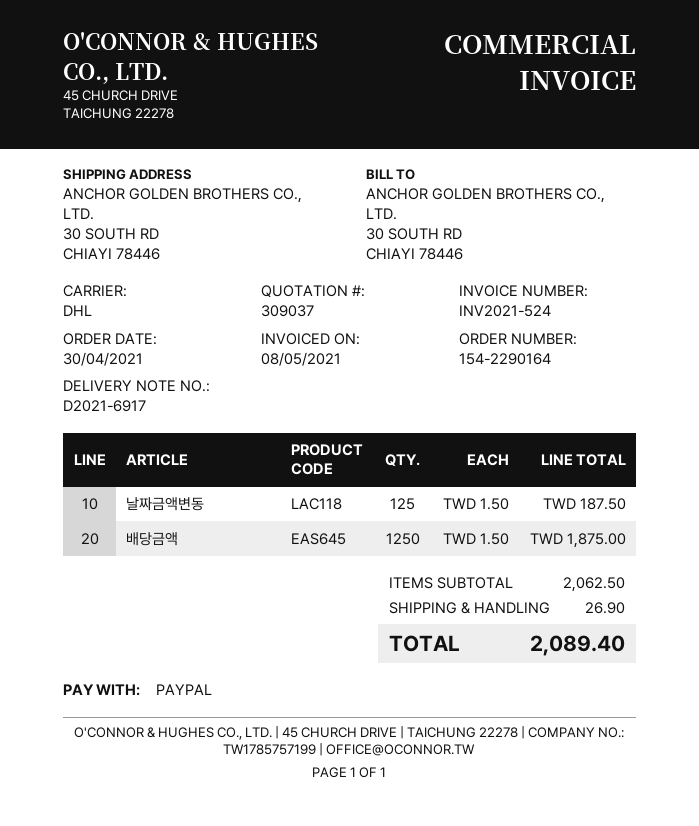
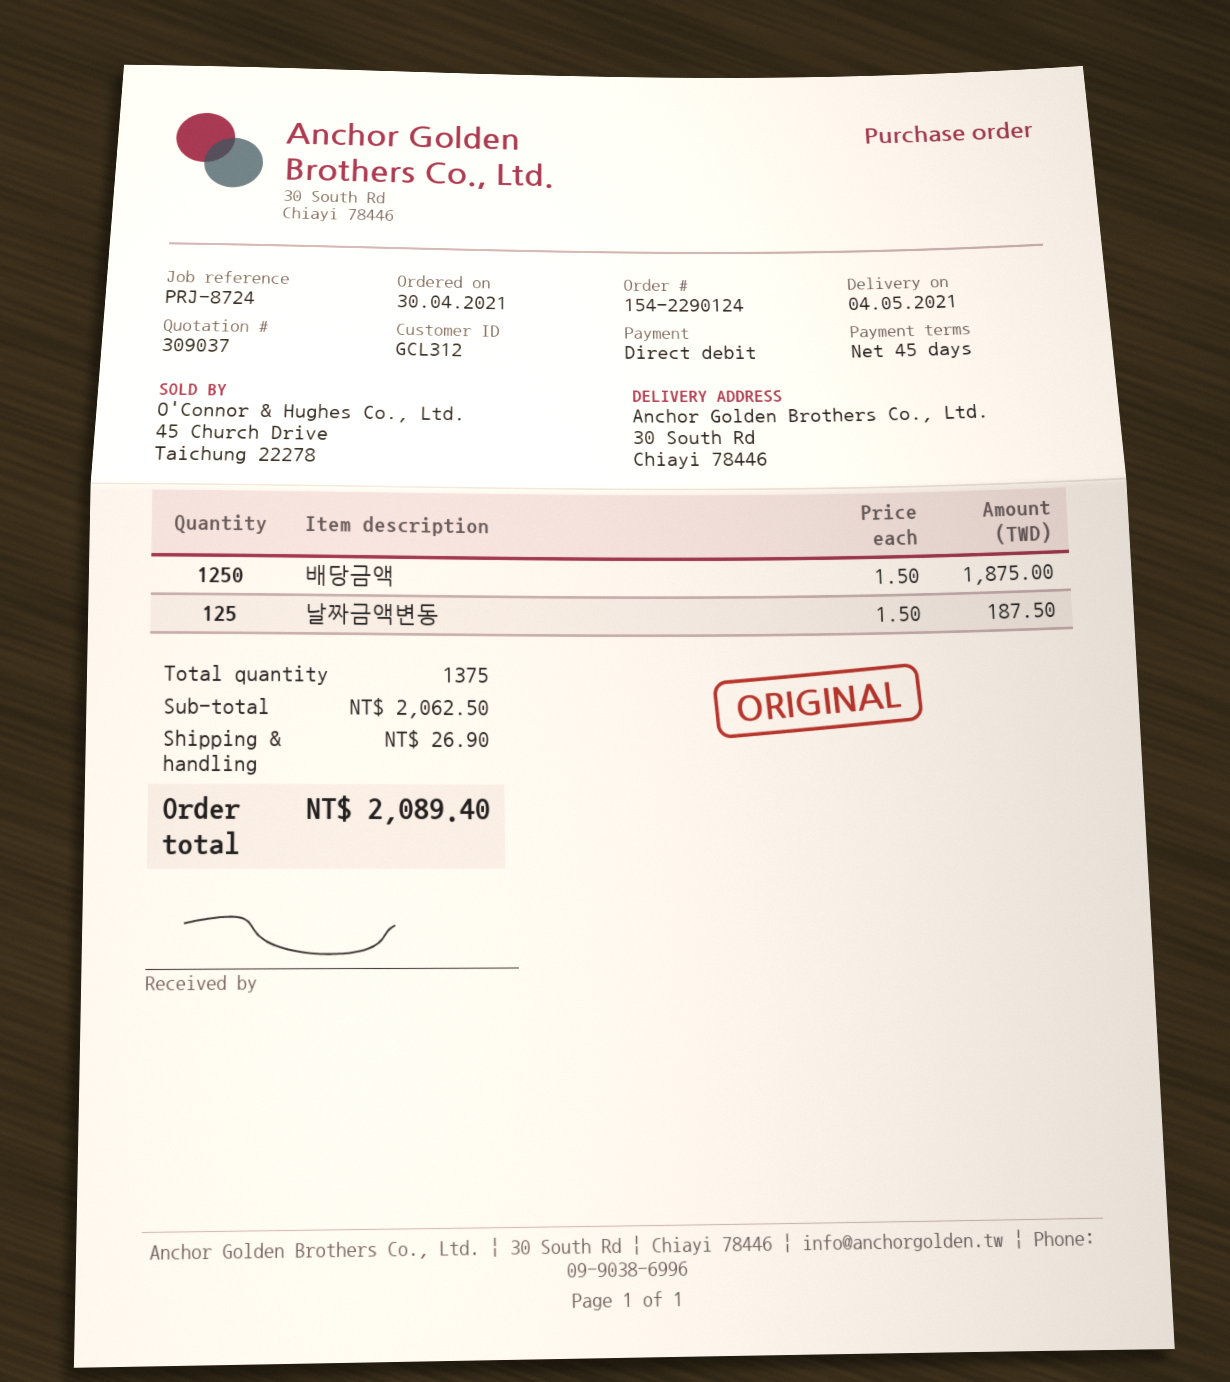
order number: 154-2290164 -> 154-2290124
payment method: PayPal -> direct debit

